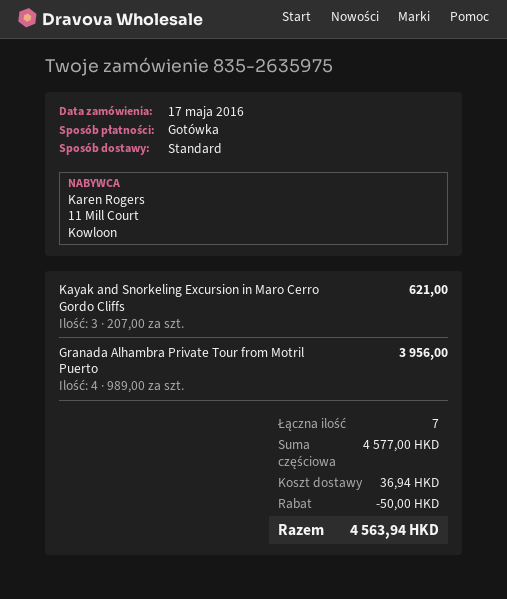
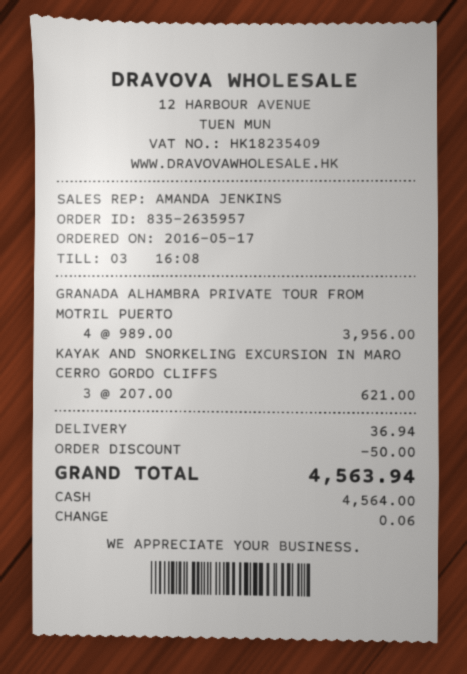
order number: 835-2635975 -> 835-2635957

